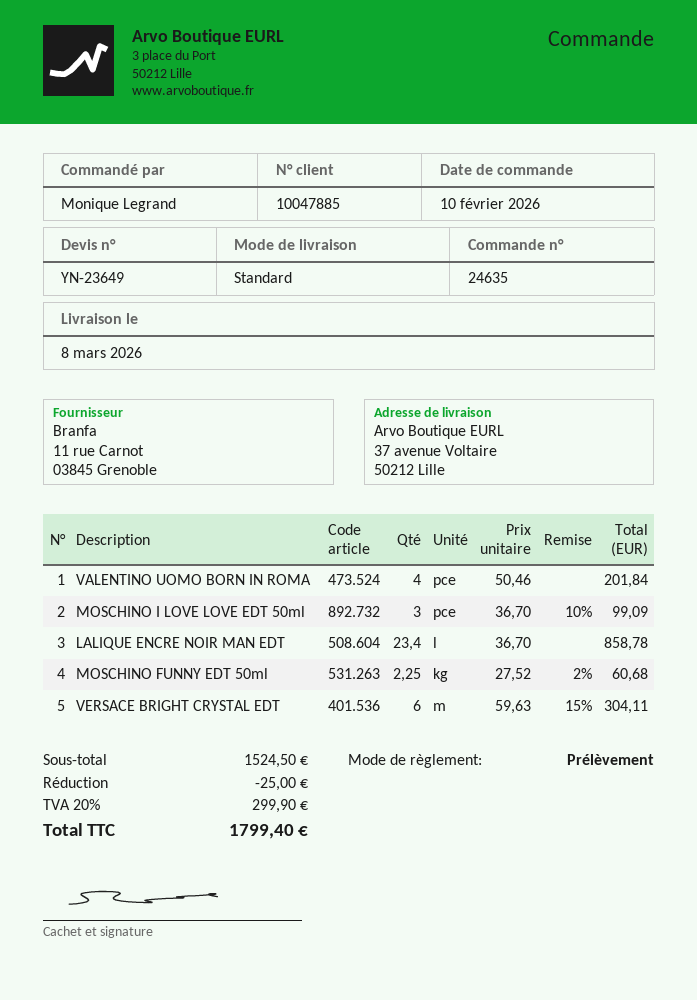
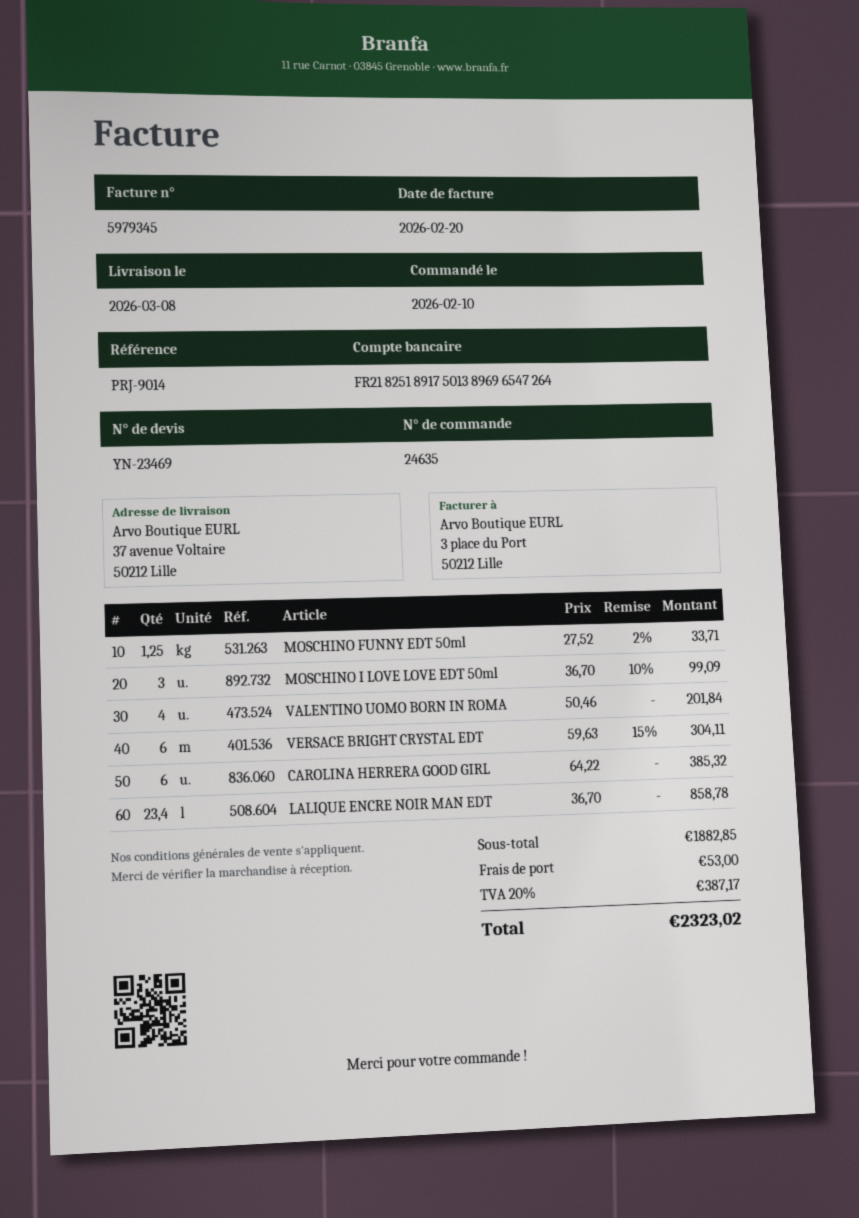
quote number: YN-23649 -> YN-23469
MOSCHINO FUNNY EDT 50ml: 2.25 x 27.52 - 2% = 60.68 -> 1.25 x 27.52 - 2% = 33.71
CAROLINA HERRERA GOOD GIRL: none -> 6 x 64.22 = 385.32
subtotal: 1524.50 -> 1882.85
discount: 25.00 -> none
shipping: none -> 53.00
tax: 20% = 299.90 -> 20% = 387.17
total: 1799.40 -> 2323.02

